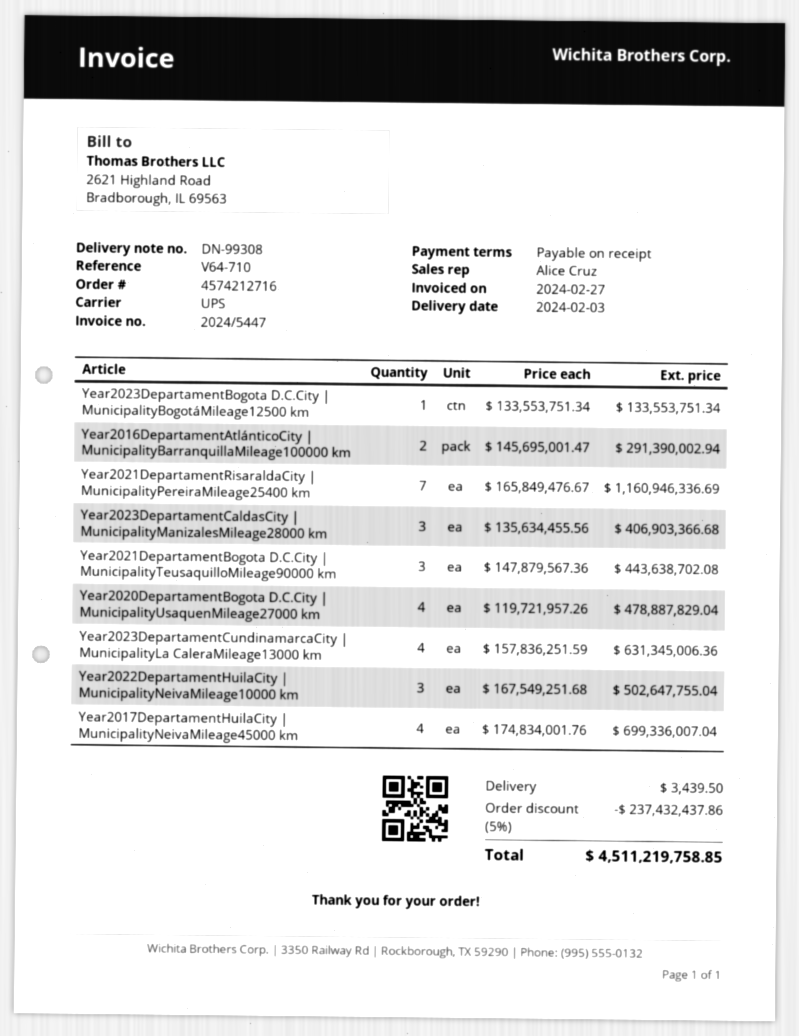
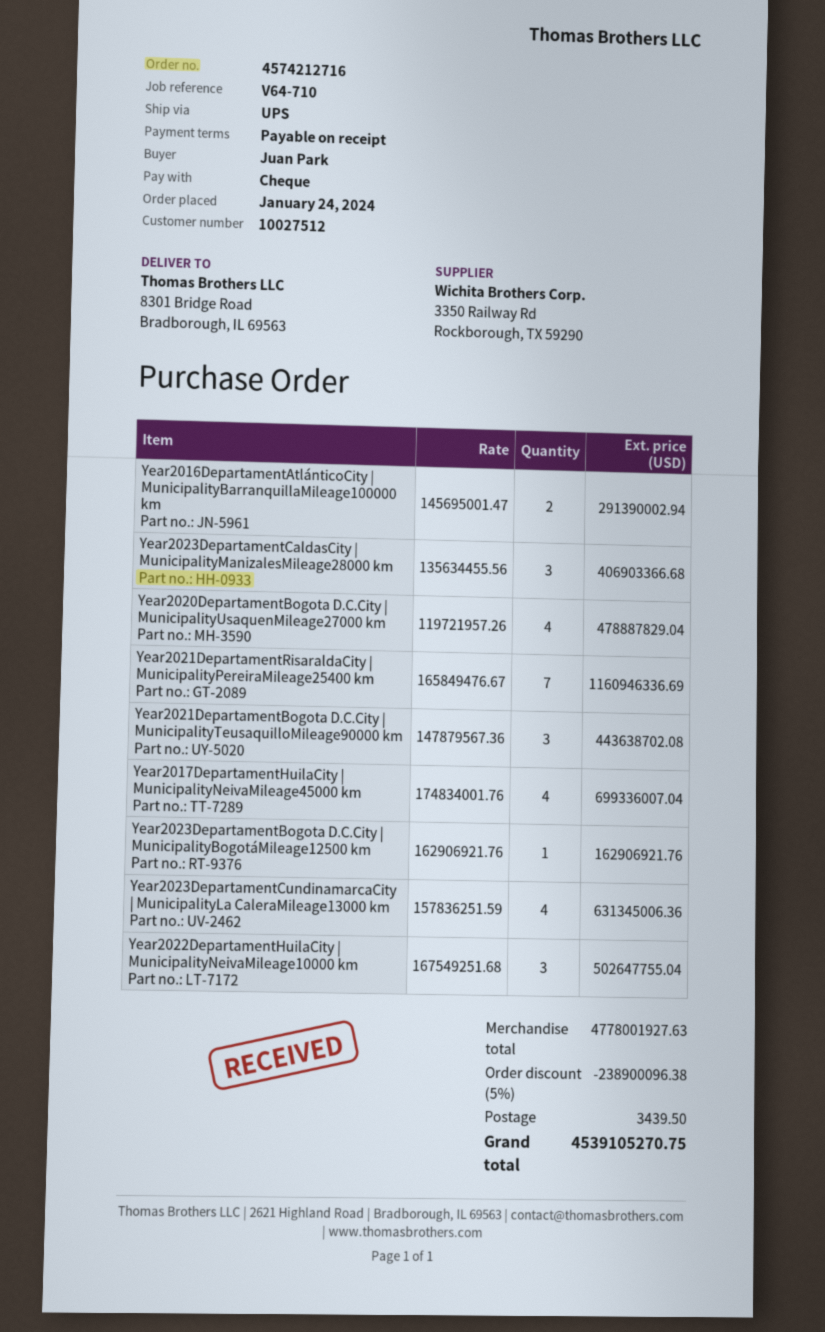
Year2023DepartamentBogota D.C.City | MunicipalityBogotáMileage12500 km: 1 x 133553751.34 = 133553751.34 -> 1 x 162906921.76 = 162906921.76
discount: 5% = 237432437.86 -> 5% = 238900096.38
total: 4511219758.85 -> 4539105270.75

